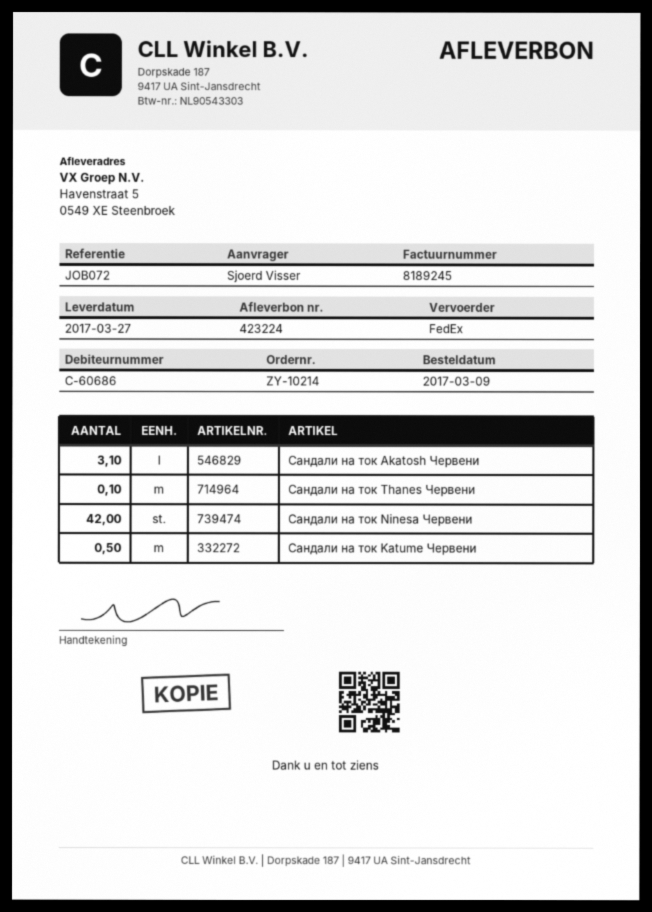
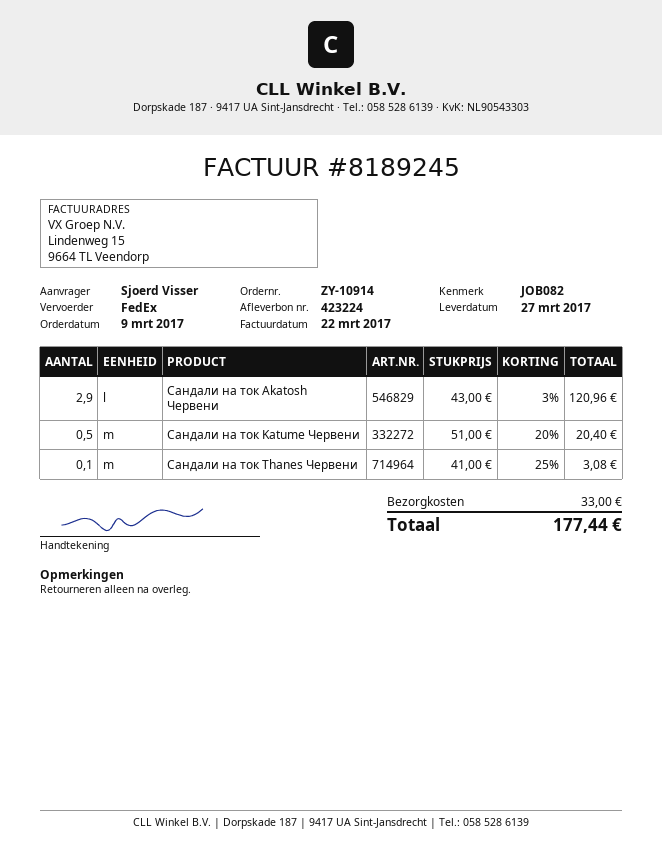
order number: ZY-10214 -> ZY-10914
reference: JOB072 -> JOB082
Сандали на ток Akatosh Червени: 3.1 -> 2.9
Сандали на ток Ninesa Червени: 42 -> none

